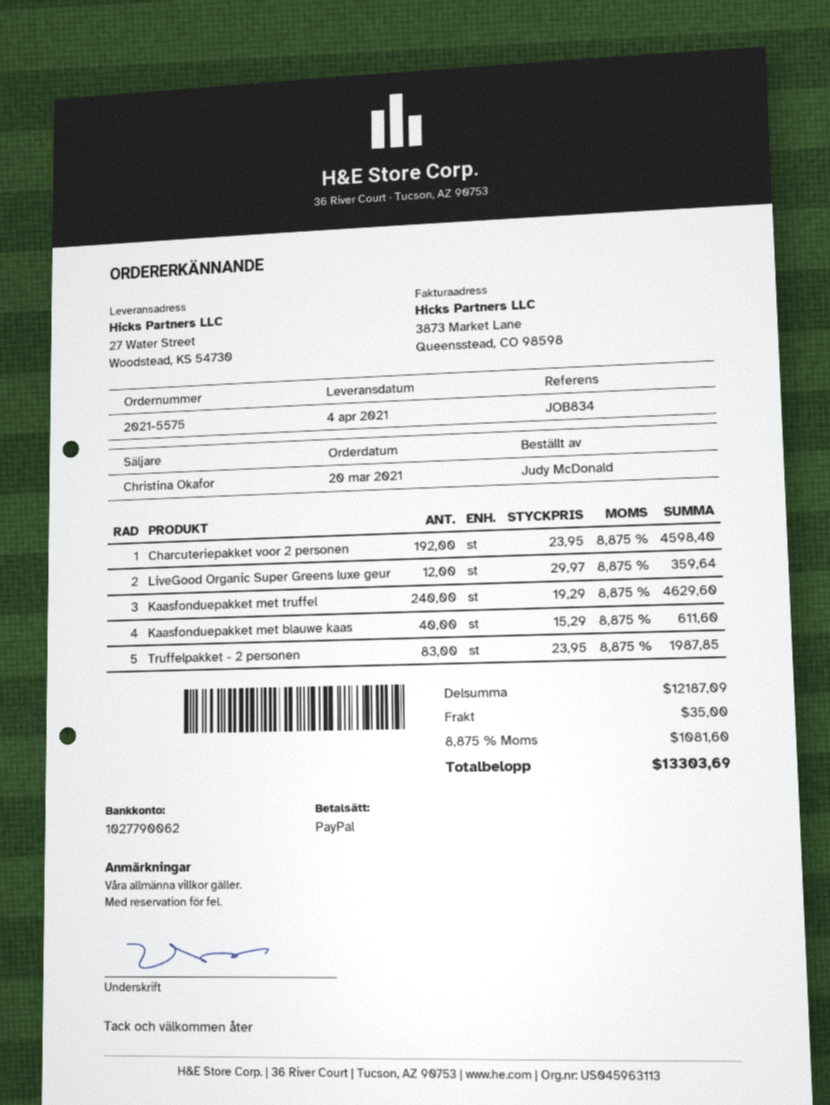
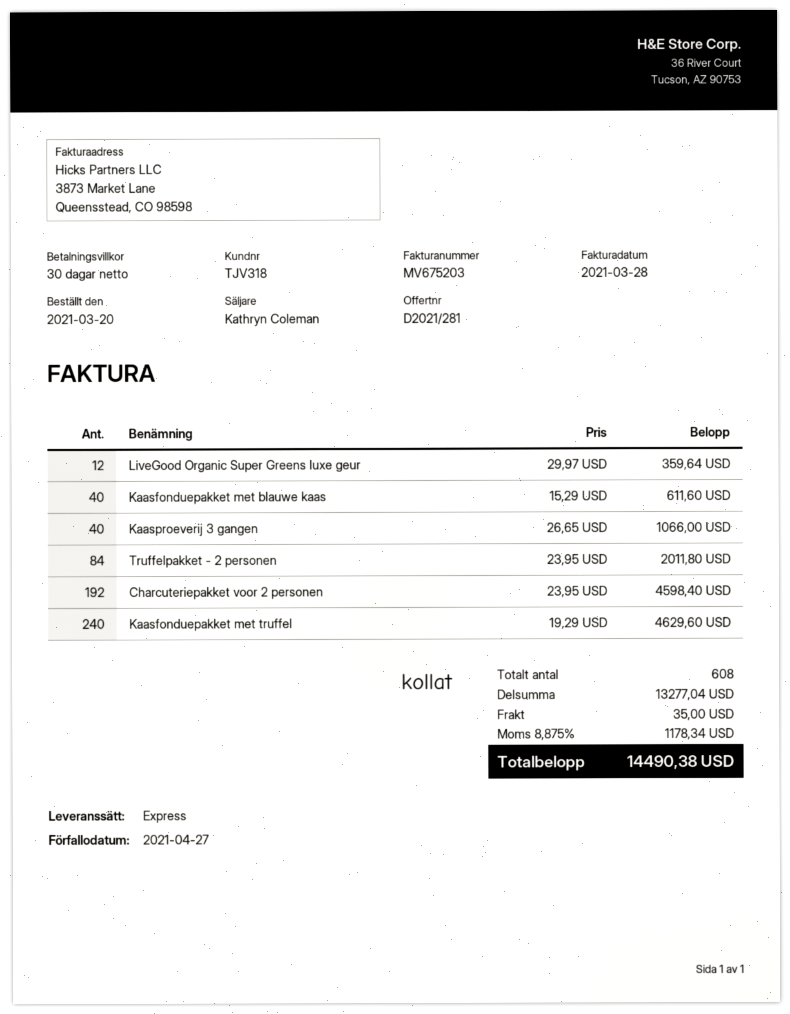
sales rep: Christina Okafor -> Kathryn Coleman
Truffelpakket - 2 personen: 83 x 23.95 = 1987.85 -> 84 x 23.95 = 2011.80
Kaasproeverij 3 gangen: none -> 40 x 26.65 = 1066.00
subtotal: 12187.09 -> 13277.04
tax: 8.875% = 1081.60 -> 8.875% = 1178.34
total: 13303.69 -> 14490.38

